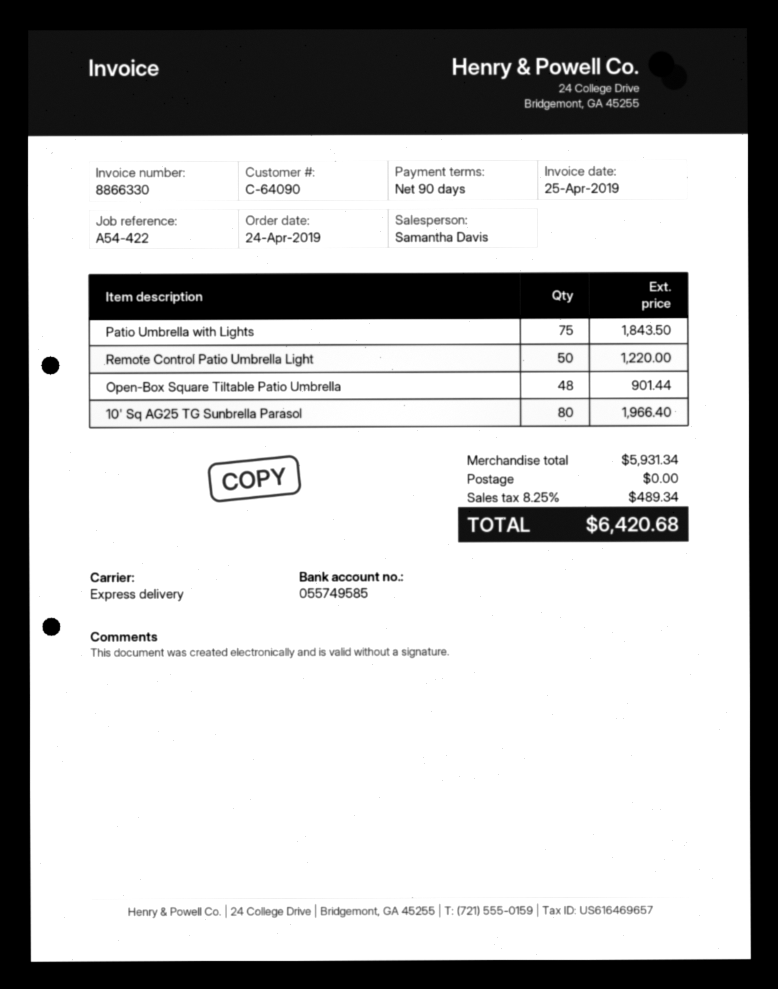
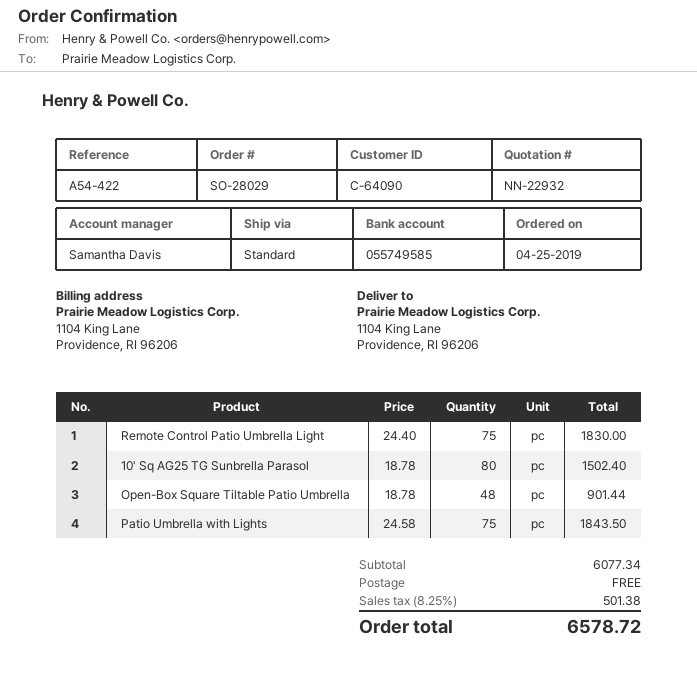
order date: 2019-04-24 -> 2019-04-25
shipping method: express -> standard
Remote Control Patio Umbrella Light: 50 for 1220.00 -> 75 for 1830.00
10' Sq AG25 TG Sunbrella Parasol: 80 for 1966.40 -> 80 for 1502.40
subtotal: 5931.34 -> 6077.34
tax: 8.25% = 489.34 -> 8.25% = 501.38
total: 6420.68 -> 6578.72

